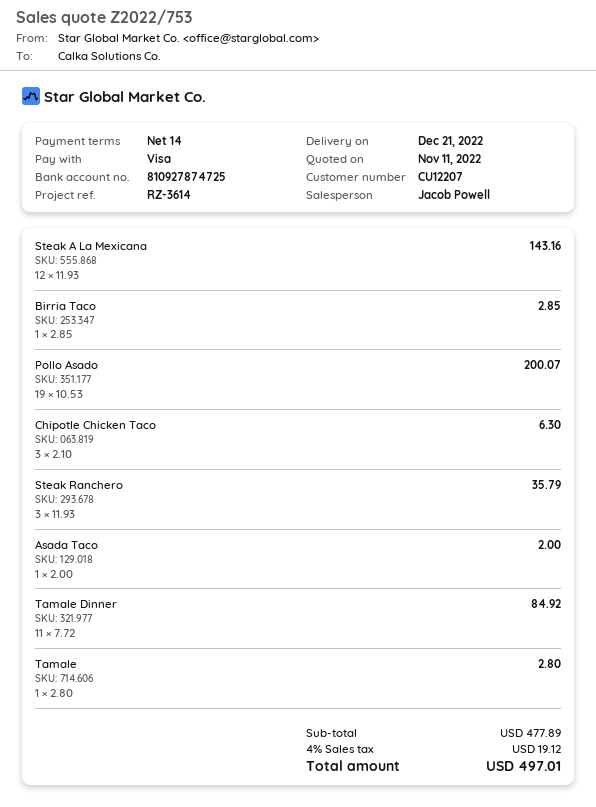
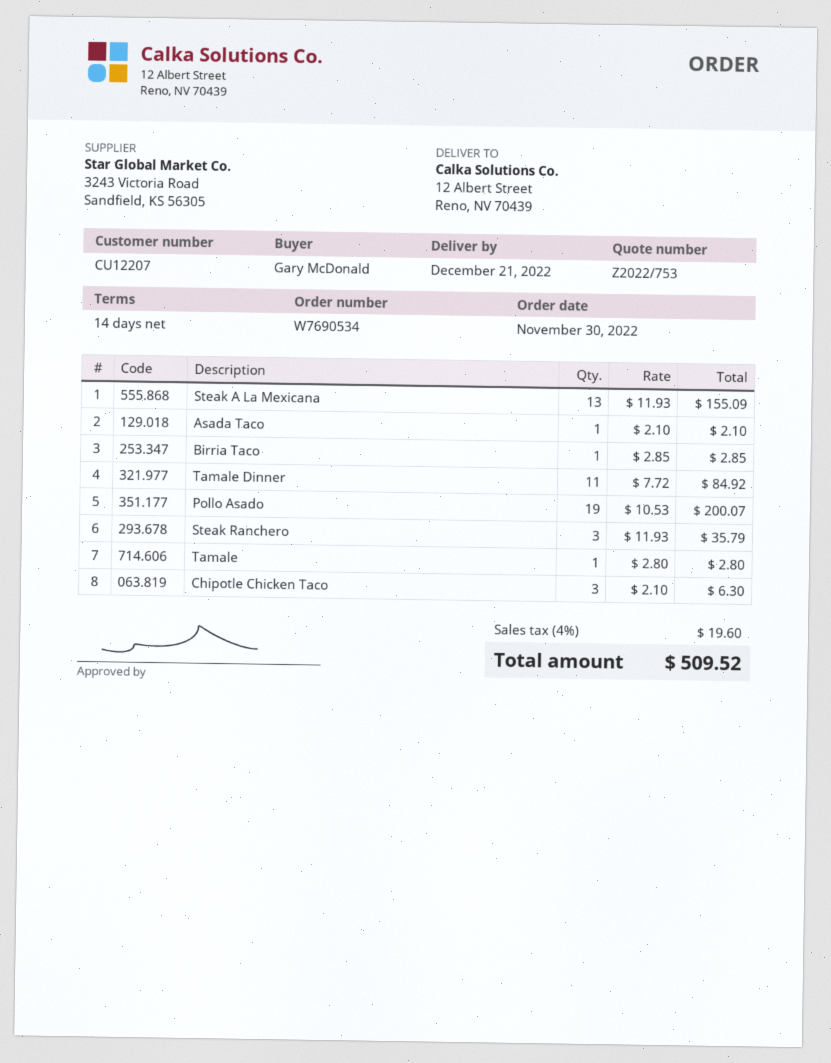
Steak A La Mexicana: 12 x 11.93 = 143.16 -> 13 x 11.93 = 155.09
Asada Taco: 1 x 2.00 = 2.00 -> 1 x 2.10 = 2.10
tax: 4% = 19.12 -> 4% = 19.60
total: 497.01 -> 509.52

